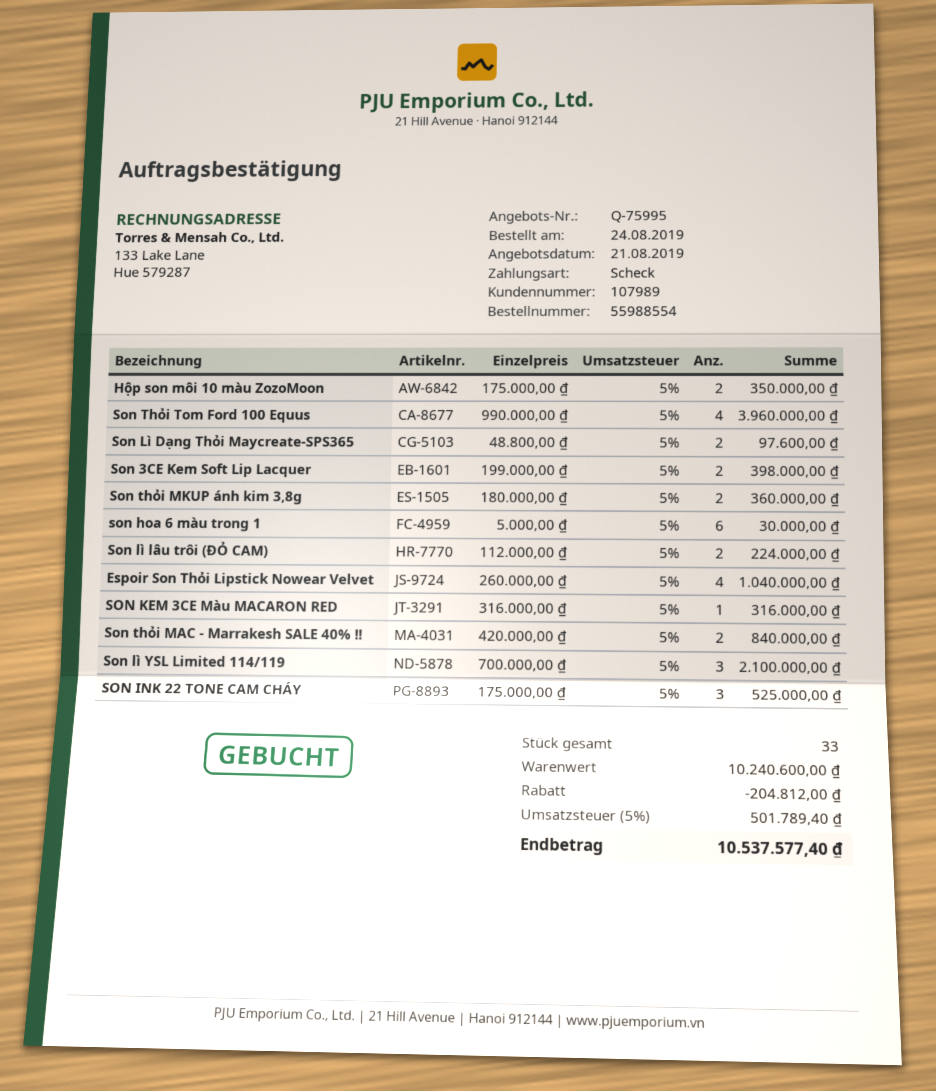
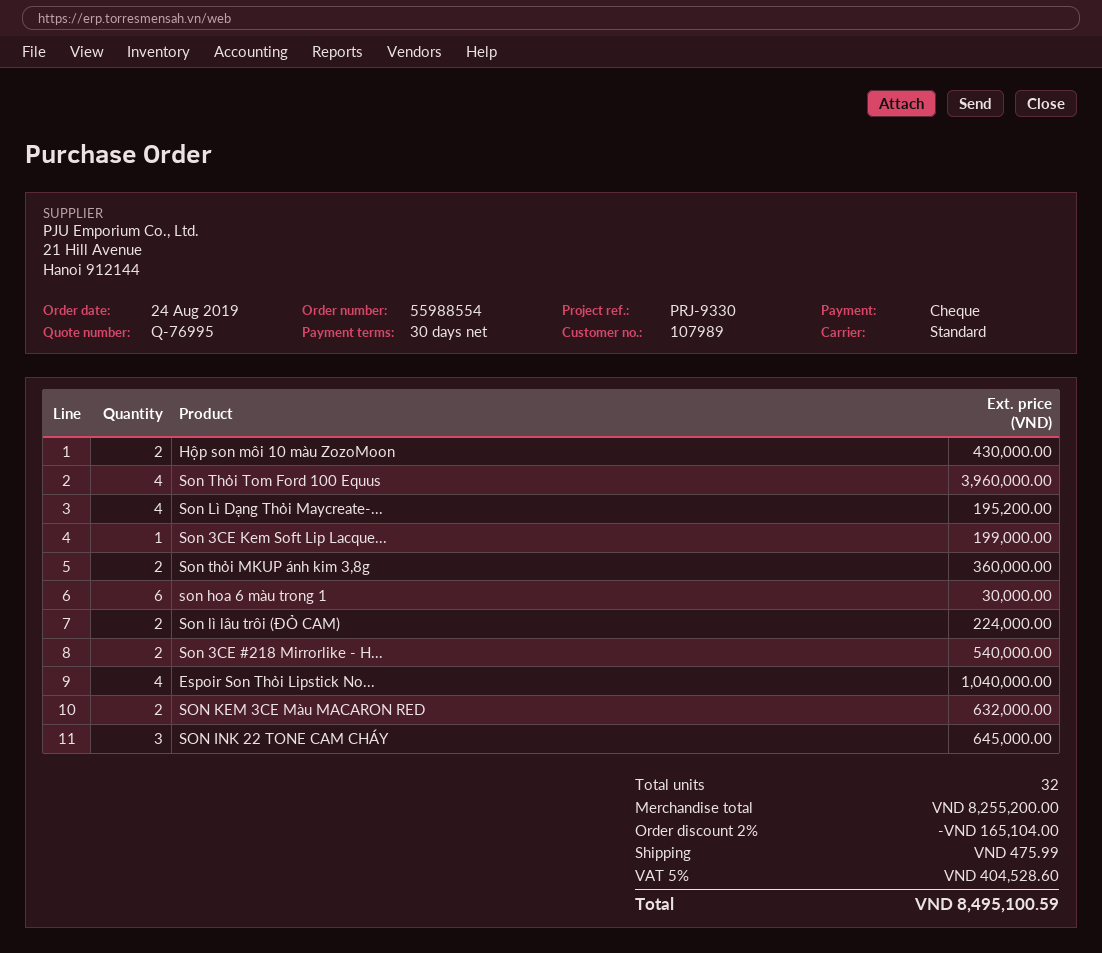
quote number: Q-75995 -> Q-76995
Hộp son môi 10 màu ZozoMoon: 2 for 350000.00 -> 2 for 430000.00
Son Lì Dạng Thỏi Maycreate-SPS365: 2 for 97600.00 -> 4 for 195200.00
Son 3CE Kem Soft Lip Lacquer: 2 for 398000.00 -> 1 for 199000.00
SON KEM 3CE Màu MACARON RED: 1 for 316000.00 -> 2 for 632000.00
Son thỏi MAC - Marrakesh SALE 40% !!: 2 for 840000.00 -> none
Son lì YSL Limited 114/119: 3 for 2100000.00 -> none
SON INK 22 TONE CAM CHÁY: 3 for 525000.00 -> 3 for 645000.00
Son 3CE #218 Mirrorlike - H...: none -> 2 for 540000.00
total quantity: 33 -> 32
subtotal: 10240600.00 -> 8255200.00
discount: 204812.00 -> 165104.00
shipping: none -> 475.99
tax: 5% = 501789.40 -> 5% = 404528.60
total: 10537577.40 -> 8495100.59

